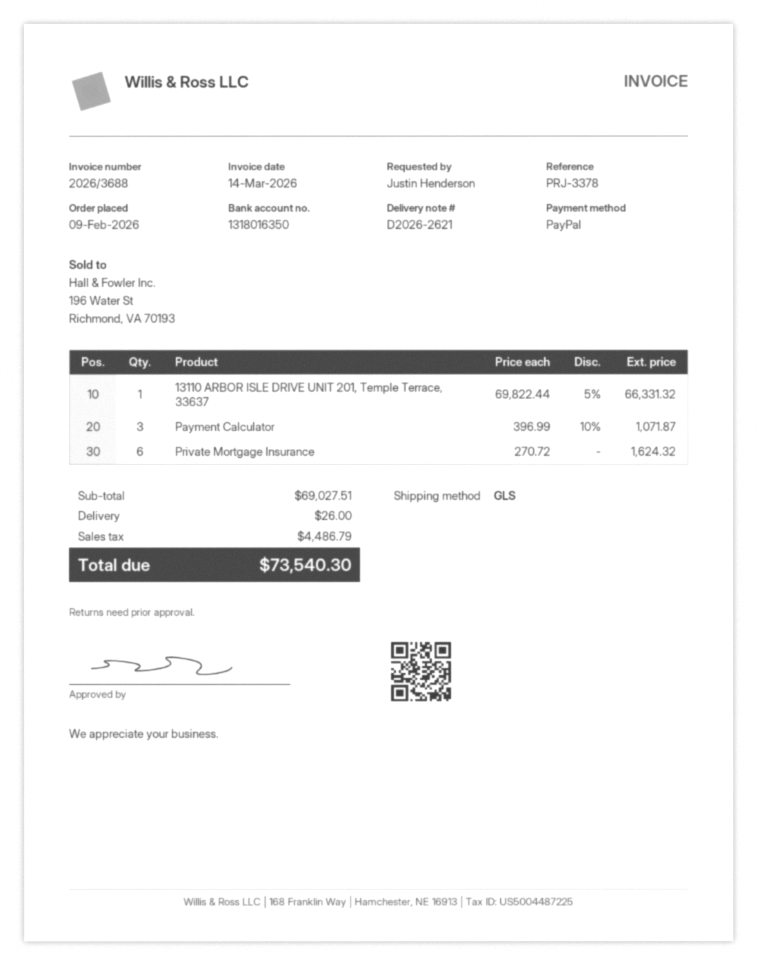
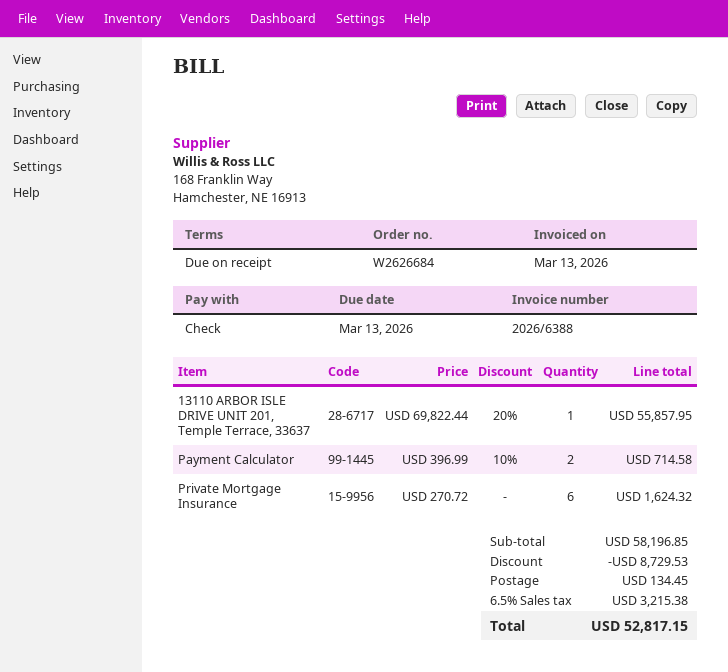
invoice number: 2026/3688 -> 2026/6388
invoice date: 2026-03-14 -> 2026-03-13
payment method: PayPal -> cheque
13110 ARBOR ISLE DRIVE UNIT 201, Temple Terrace, 33637: 1 x 69822.44 - 5% = 66331.32 -> 1 x 69822.44 - 20% = 55857.95
Payment Calculator: 3 x 396.99 - 10% = 1071.87 -> 2 x 396.99 - 10% = 714.58
subtotal: 69027.51 -> 58196.85
discount: none -> 8729.53
shipping: 26.00 -> 134.45
tax: 4486.79 -> 3215.38
total: 73540.30 -> 52817.15

